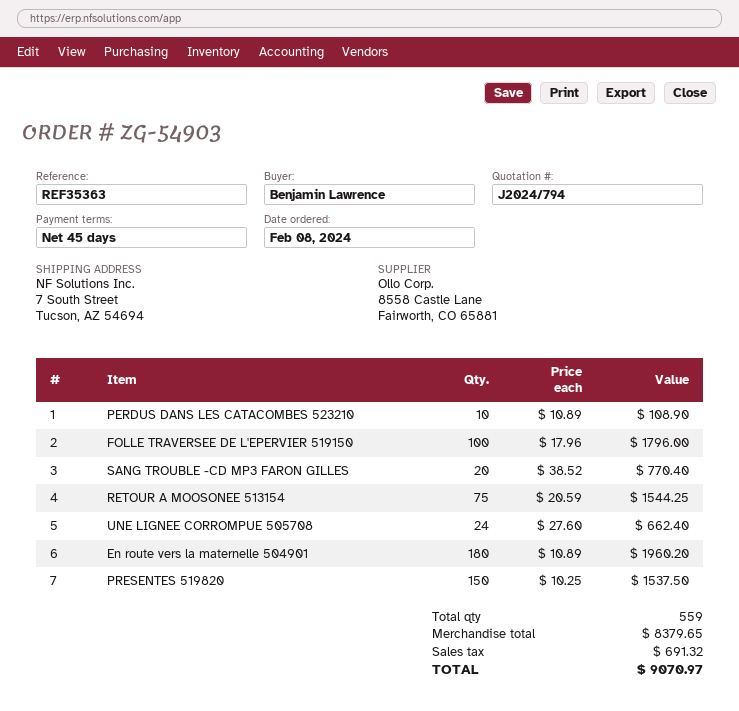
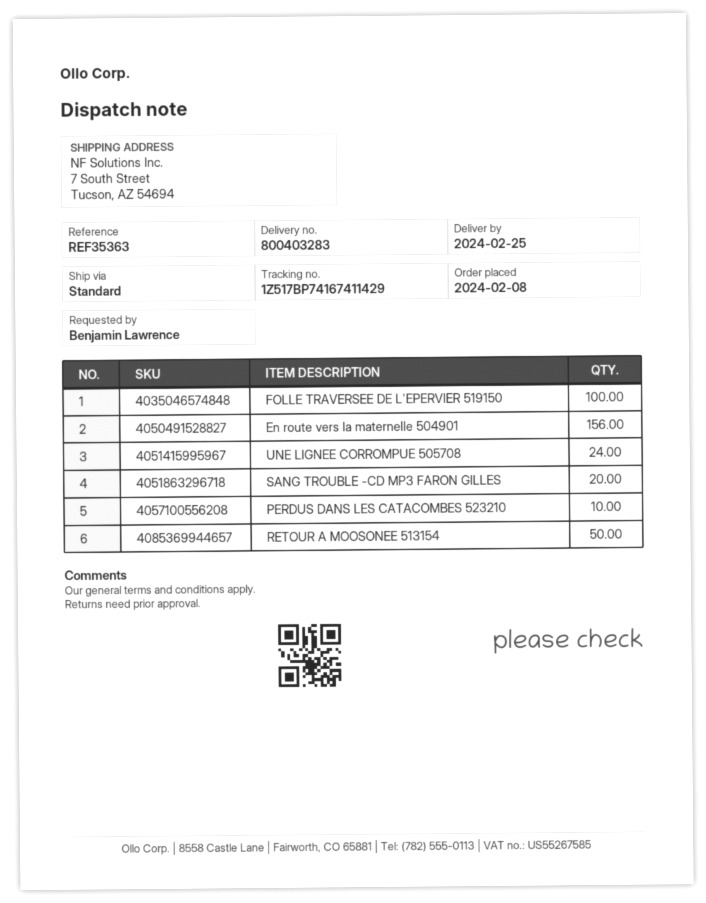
RETOUR A MOOSONEE 513154: 75 -> 50
En route vers la maternelle 504901: 180 -> 156
PRESENTES 519820: 150 -> none

